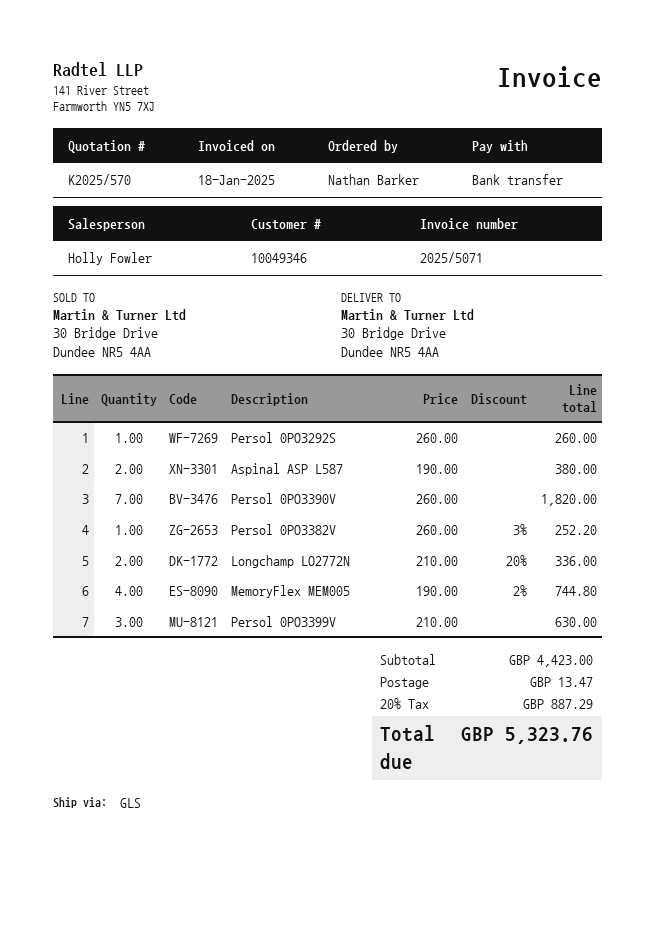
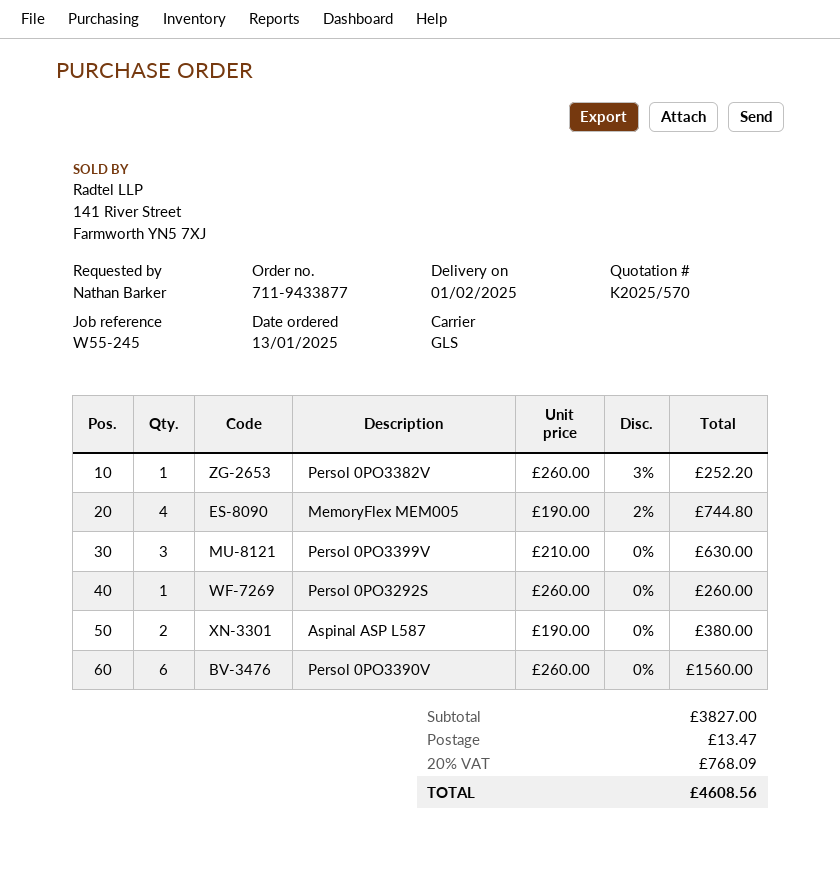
Persol 0PO3390V: 7 x 260.00 = 1820.00 -> 6 x 260.00 = 1560.00
Longchamp LO2772N: 2 x 210.00 - 20% = 336.00 -> none
subtotal: 4423.00 -> 3827.00
tax: 20% = 887.29 -> 20% = 768.09
total: 5323.76 -> 4608.56

